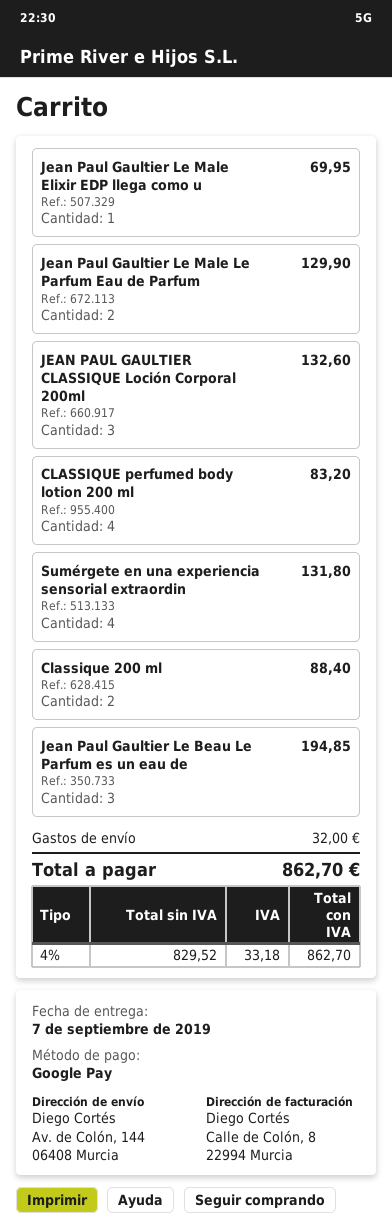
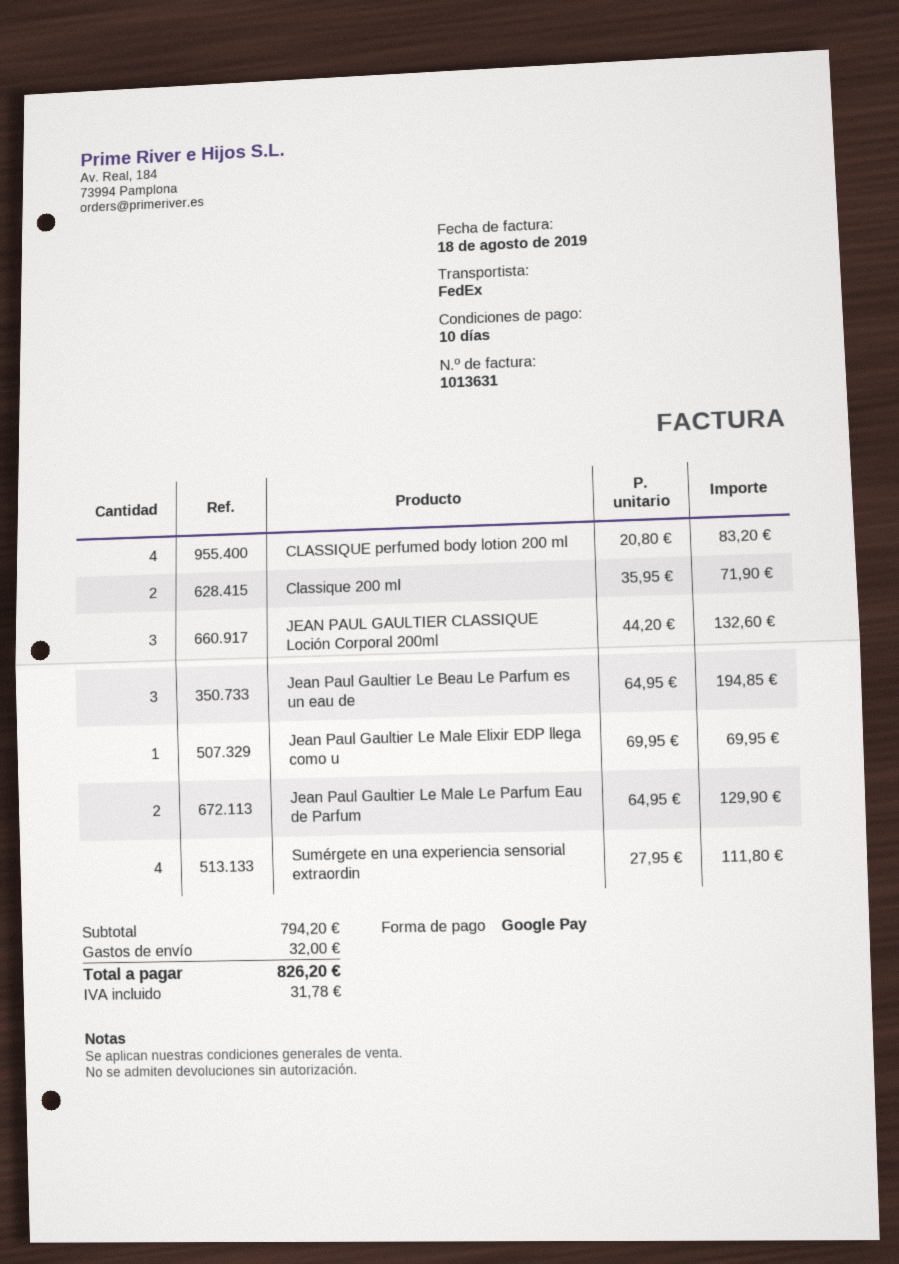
Sumérgete en una experiencia sensorial extraordin: 4 for 131.80 -> 4 for 111.80
Classique 200 ml: 2 for 88.40 -> 2 for 71.90
tax: 33.18 -> 31.78
total: 862.70 -> 826.20

